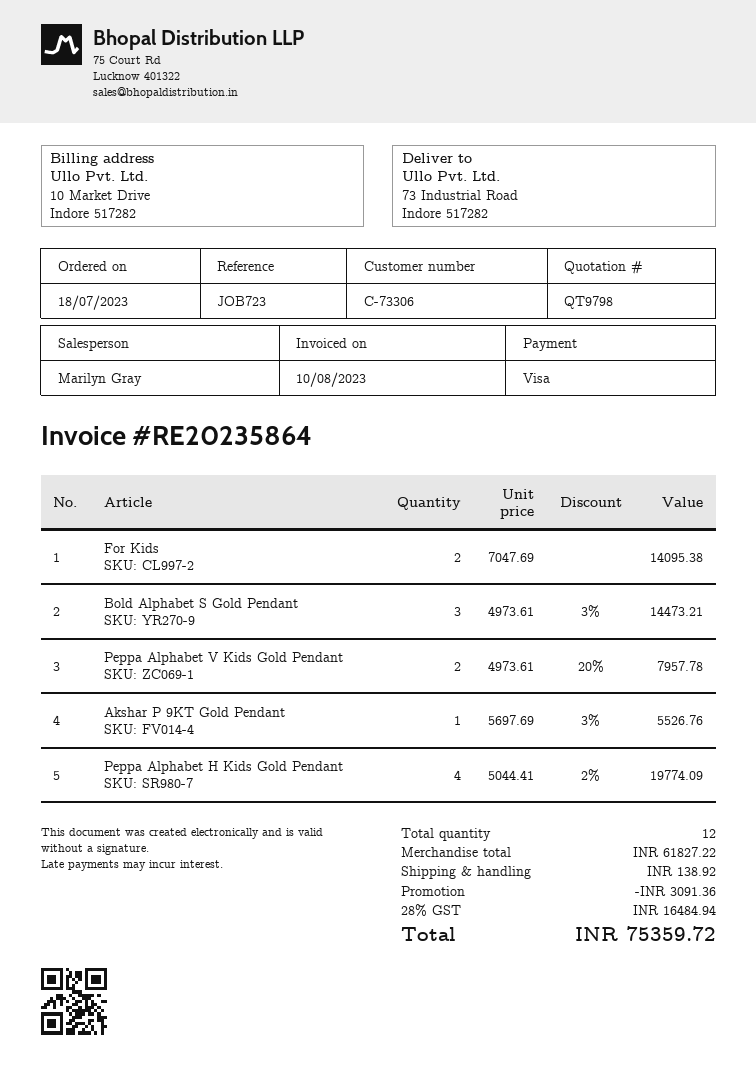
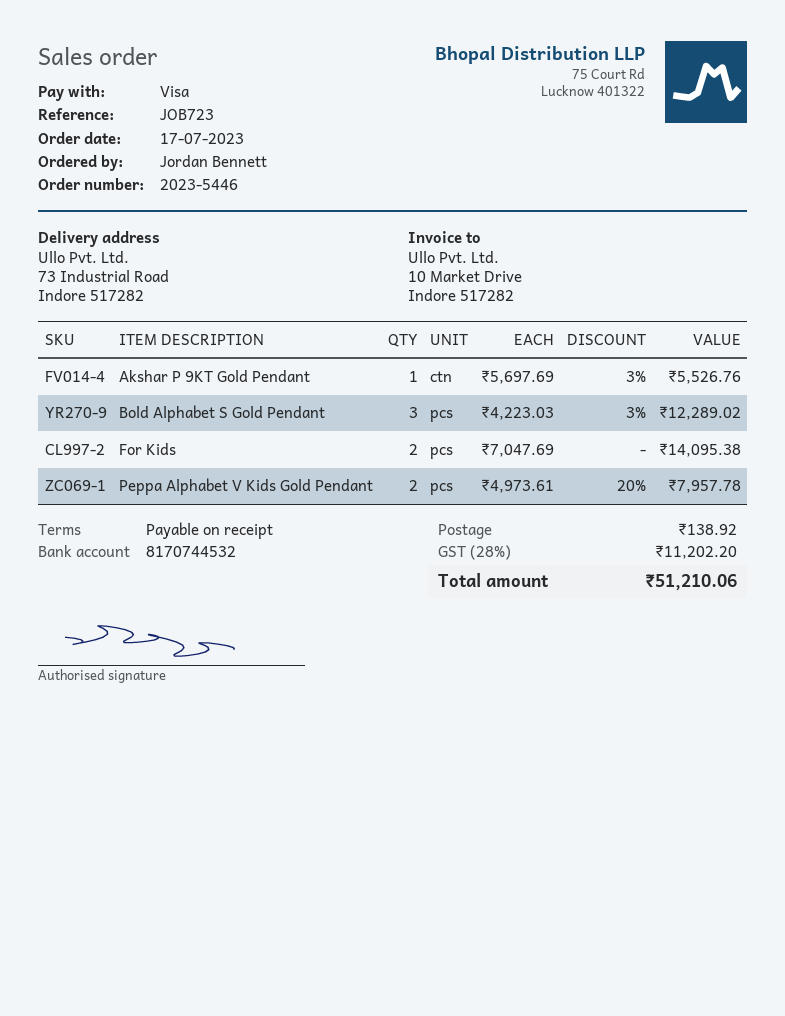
order date: 2023-07-18 -> 2023-07-17
Bold Alphabet S Gold Pendant: 3 x 4973.61 - 3% = 14473.21 -> 3 x 4223.03 - 3% = 12289.02
Peppa Alphabet H Kids Gold Pendant: 4 x 5044.41 - 2% = 19774.09 -> none
discount: 3091.36 -> none
tax: 28% = 16484.94 -> 28% = 11202.20
total: 75359.72 -> 51210.06

